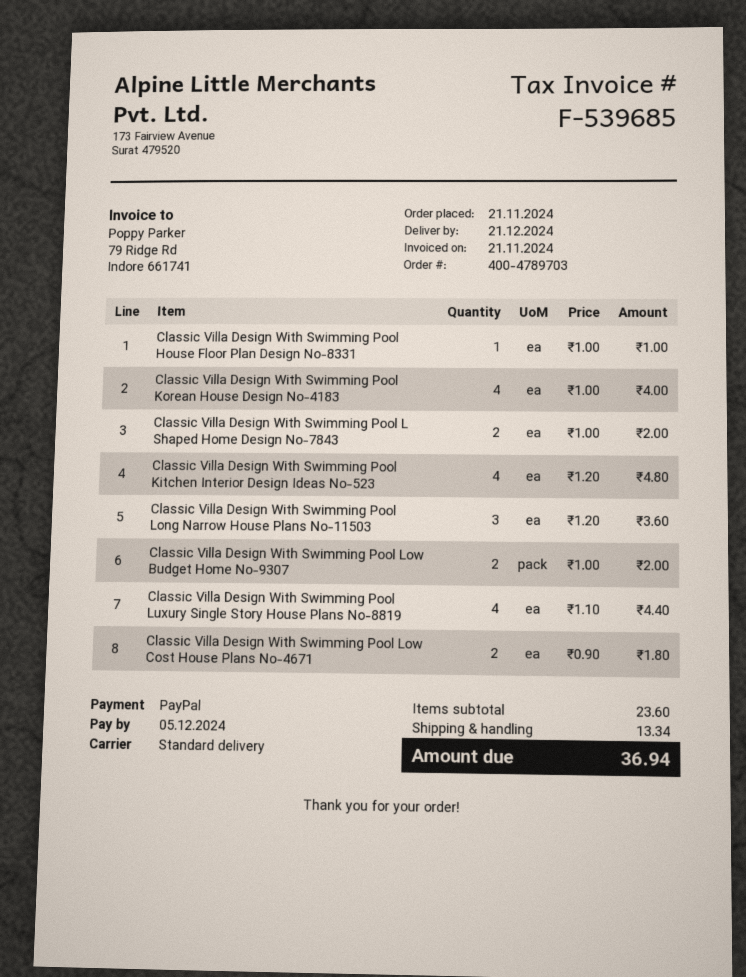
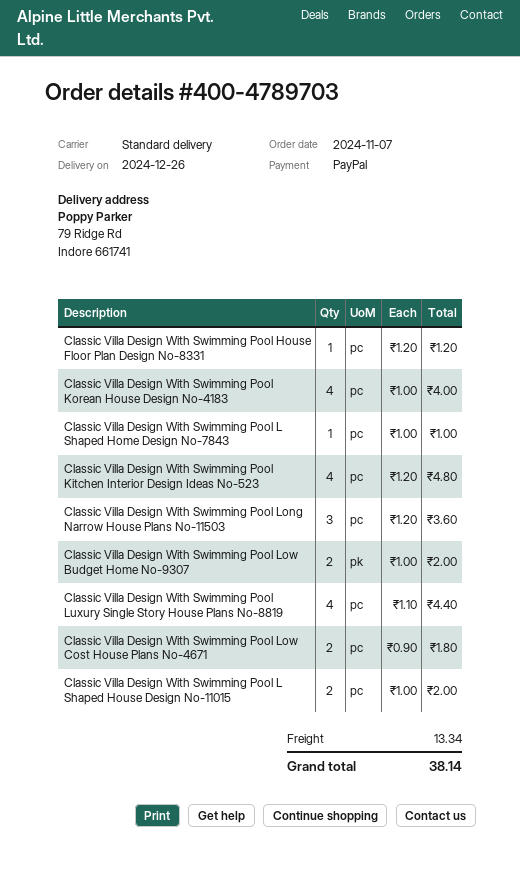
order date: 2024-11-21 -> 2024-11-07
delivery date: 2024-12-21 -> 2024-12-26
Classic Villa Design With Swimming Pool House Floor Plan Design No-8331: 1 x 1.00 = 1.00 -> 1 x 1.20 = 1.20
Classic Villa Design With Swimming Pool L Shaped Home Design No-7843: 2 x 1.00 = 2.00 -> 1 x 1.00 = 1.00
Classic Villa Design With Swimming Pool L Shaped House Design No-11015: none -> 2 x 1.00 = 2.00
total: 36.94 -> 38.14

